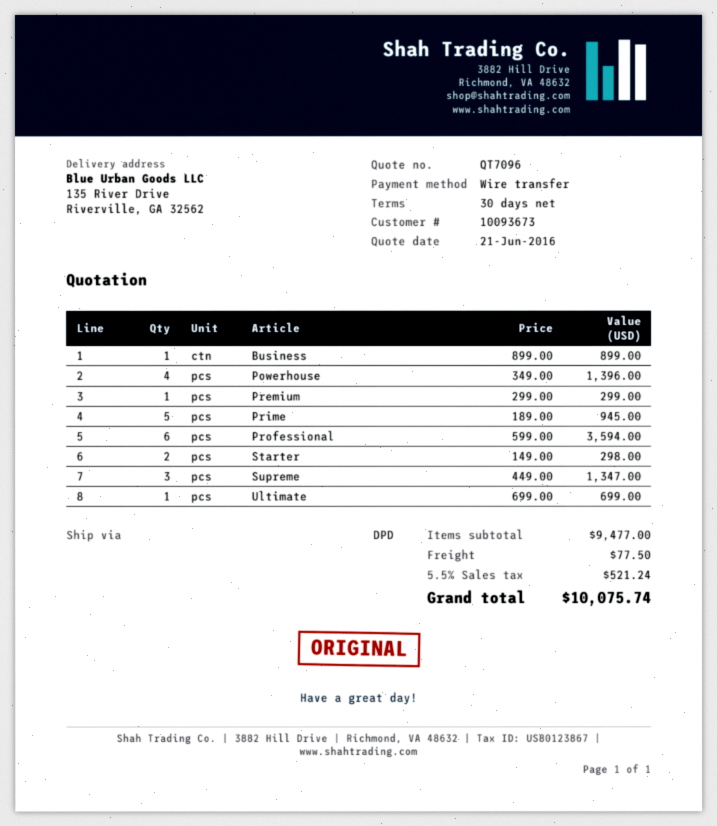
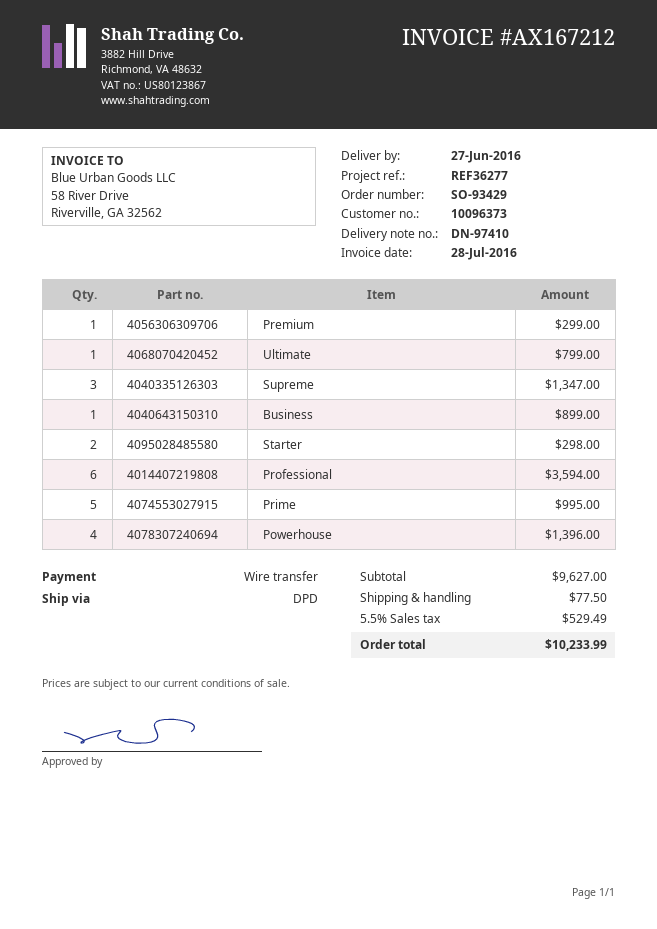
customer number: 10093673 -> 10096373
Prime: 5 for 945.00 -> 5 for 995.00
Ultimate: 1 for 699.00 -> 1 for 799.00
subtotal: 9477.00 -> 9627.00
tax: 5.5% = 521.24 -> 5.5% = 529.49
total: 10075.74 -> 10233.99

